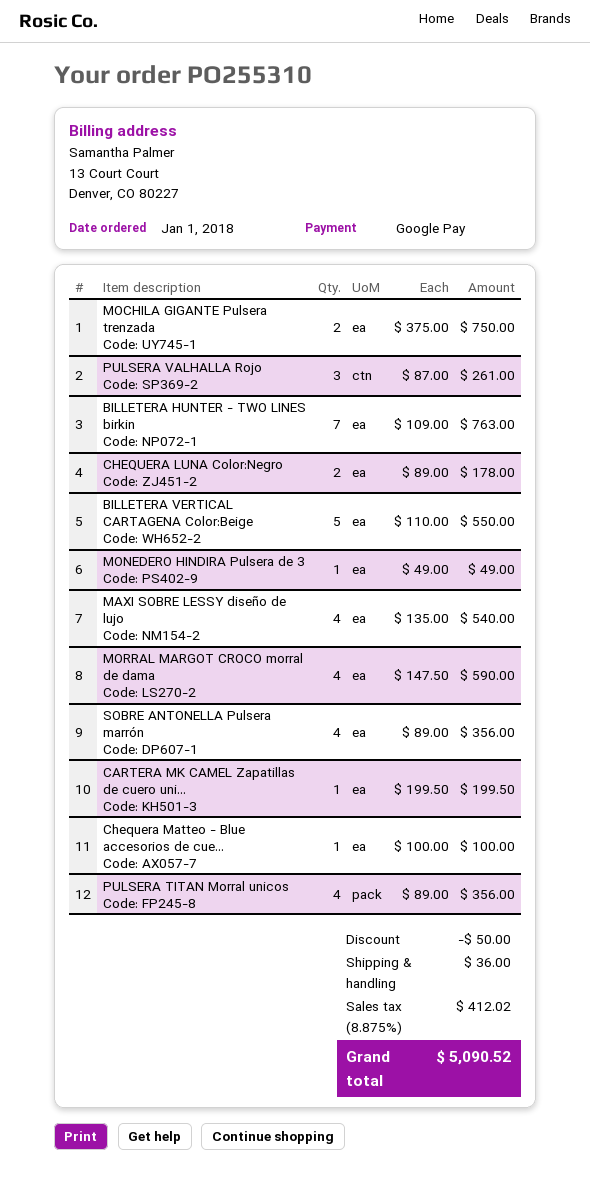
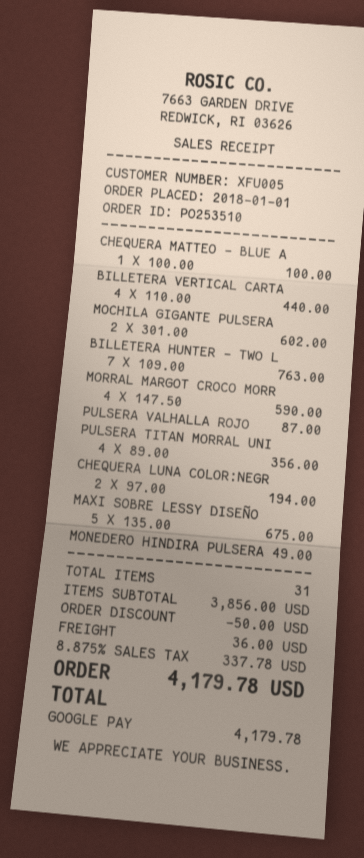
order number: PO255310 -> PO253510
MOCHILA GIGANTE Pulsera trenzada: 2 x 375.00 = 750.00 -> 2 x 301.00 = 602.00
PULSERA VALHALLA Rojo: 3 x 87.00 = 261.00 -> 1 x 87.00 = 87.00
CHEQUERA LUNA Color:Negro: 2 x 89.00 = 178.00 -> 2 x 97.00 = 194.00
BILLETERA VERTICAL CARTAGENA Color:Beige: 5 x 110.00 = 550.00 -> 4 x 110.00 = 440.00
MAXI SOBRE LESSY diseño de lujo: 4 x 135.00 = 540.00 -> 5 x 135.00 = 675.00
SOBRE ANTONELLA Pulsera marrón: 4 x 89.00 = 356.00 -> none
CARTERA MK CAMEL Zapatillas de cuero uni...: 1 x 199.50 = 199.50 -> none
tax: 8.875% = 412.02 -> 8.875% = 337.78
total: 5090.52 -> 4179.78

